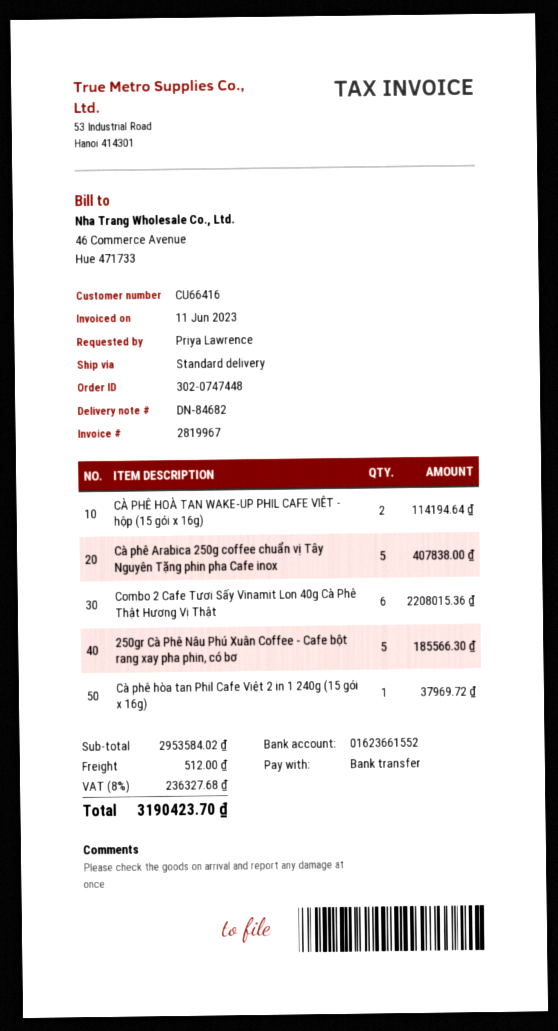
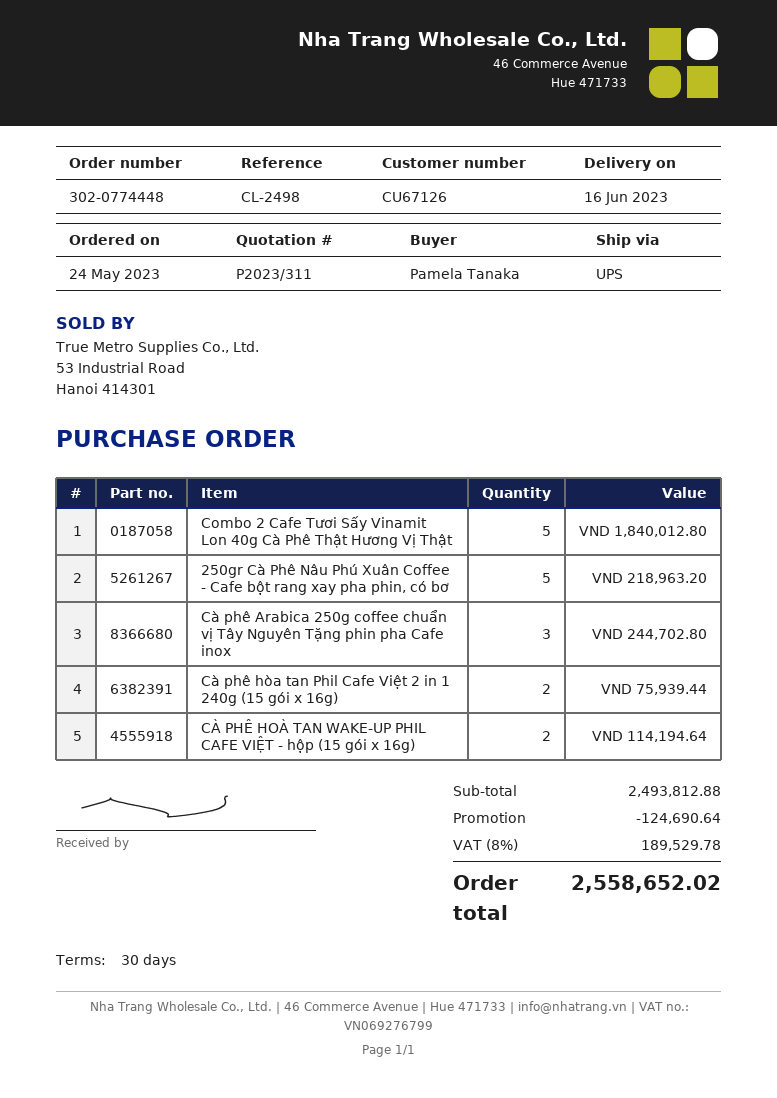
order number: 302-0747448 -> 302-0774448
customer number: CU66416 -> CU67126
ordered by: Priya Lawrence -> Pamela Tanaka
shipping method: standard -> UPS
Cà phê Arabica 250g coffee chuẩn vị Tây Nguyên Tặng phin pha Cafe inox: 5 for 407838.00 -> 3 for 244702.80
Combo 2 Cafe Tươi Sấy Vinamit Lon 40g Cà Phê Thật Hương Vị Thật: 6 for 2208015.36 -> 5 for 1840012.80
250gr Cà Phê Nâu Phú Xuân Coffee - Cafe bột rang xay pha phin, có bơ: 5 for 185566.30 -> 5 for 218963.20
Cà phê hòa tan Phil Cafe Việt 2 in 1 240g (15 gói x 16g): 1 for 37969.72 -> 2 for 75939.44
subtotal: 2953584.02 -> 2493812.88
discount: none -> 124690.64
shipping: 512.00 -> none
tax: 8% = 236327.68 -> 8% = 189529.78
total: 3190423.70 -> 2558652.02

